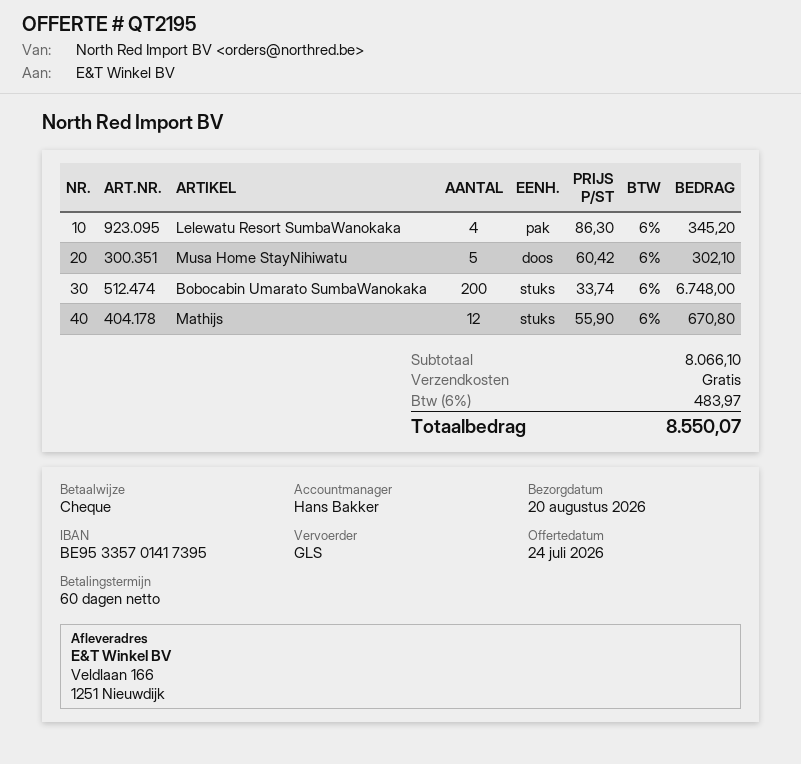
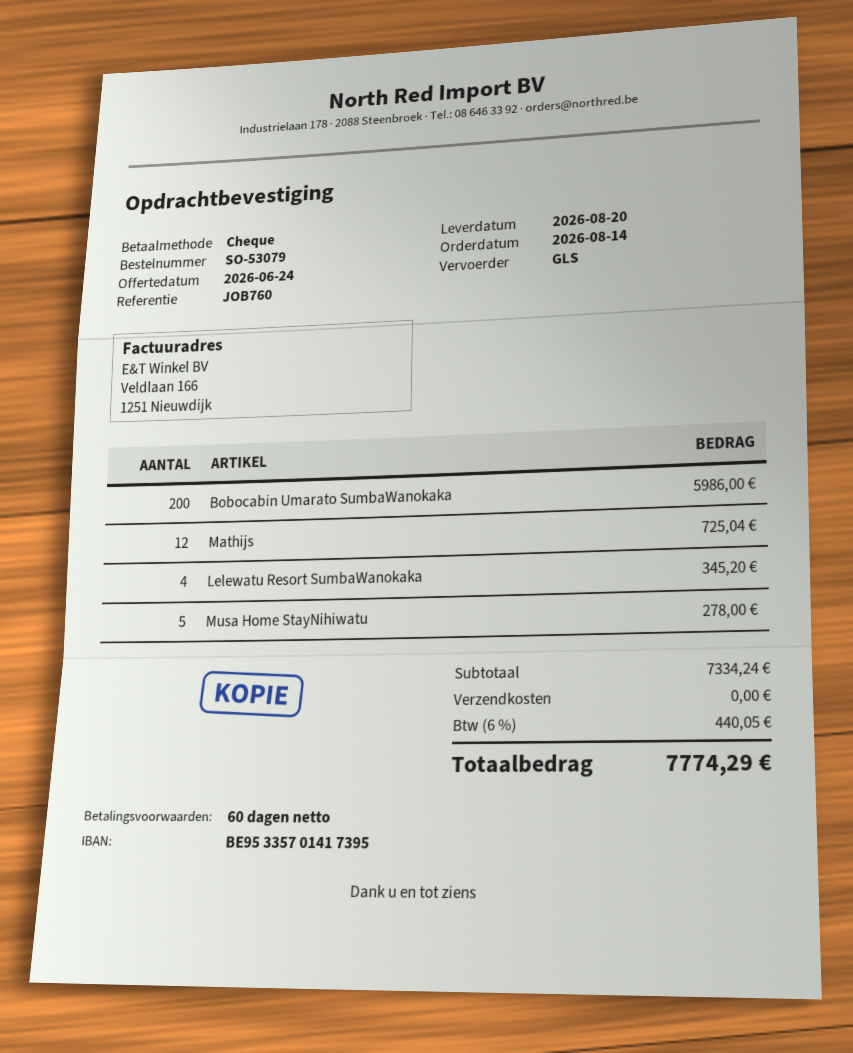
quote date: 2026-07-24 -> 2026-06-24
Musa Home StayNihiwatu: 5 for 302.10 -> 5 for 278.00
Bobocabin Umarato SumbaWanokaka: 200 for 6748.00 -> 200 for 5986.00
Mathijs: 12 for 670.80 -> 12 for 725.04
subtotal: 8066.10 -> 7334.24
tax: 6% = 483.97 -> 6% = 440.05
total: 8550.07 -> 7774.29

